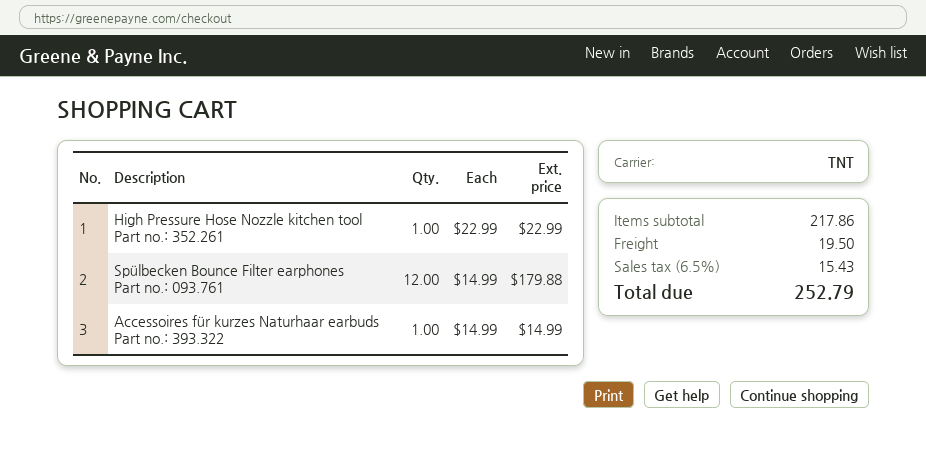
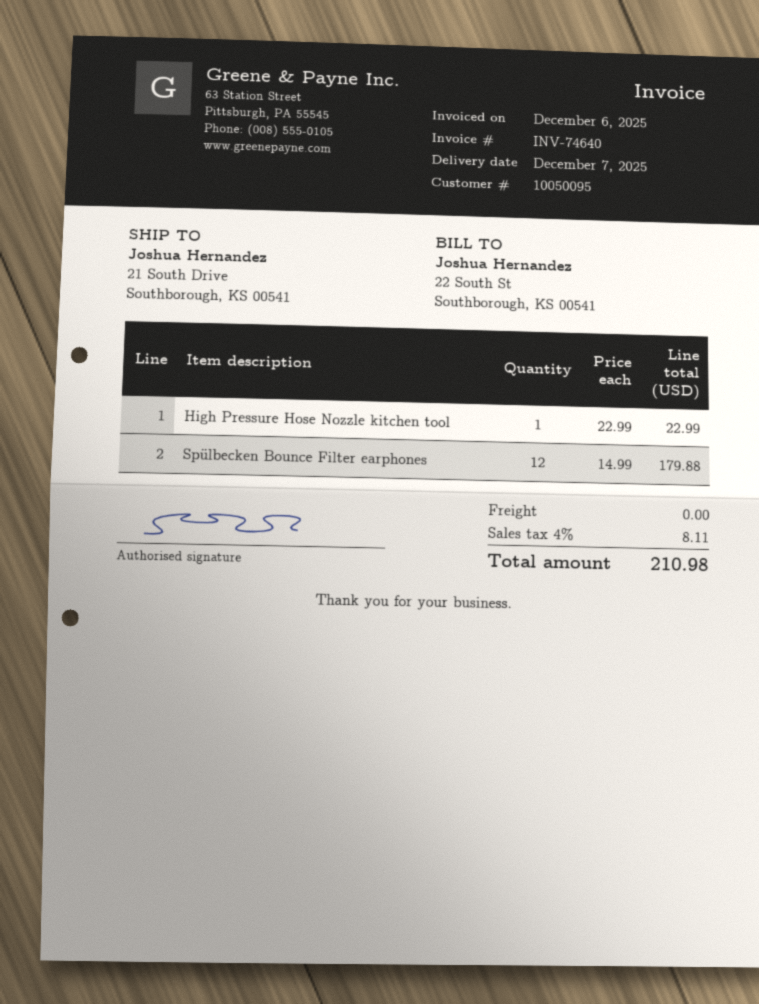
Accessoires für kurzes Naturhaar earbuds: 1 x 14.99 = 14.99 -> none
shipping: 19.50 -> 0.00
tax: 6.5% = 15.43 -> 4% = 8.11
total: 252.79 -> 210.98

